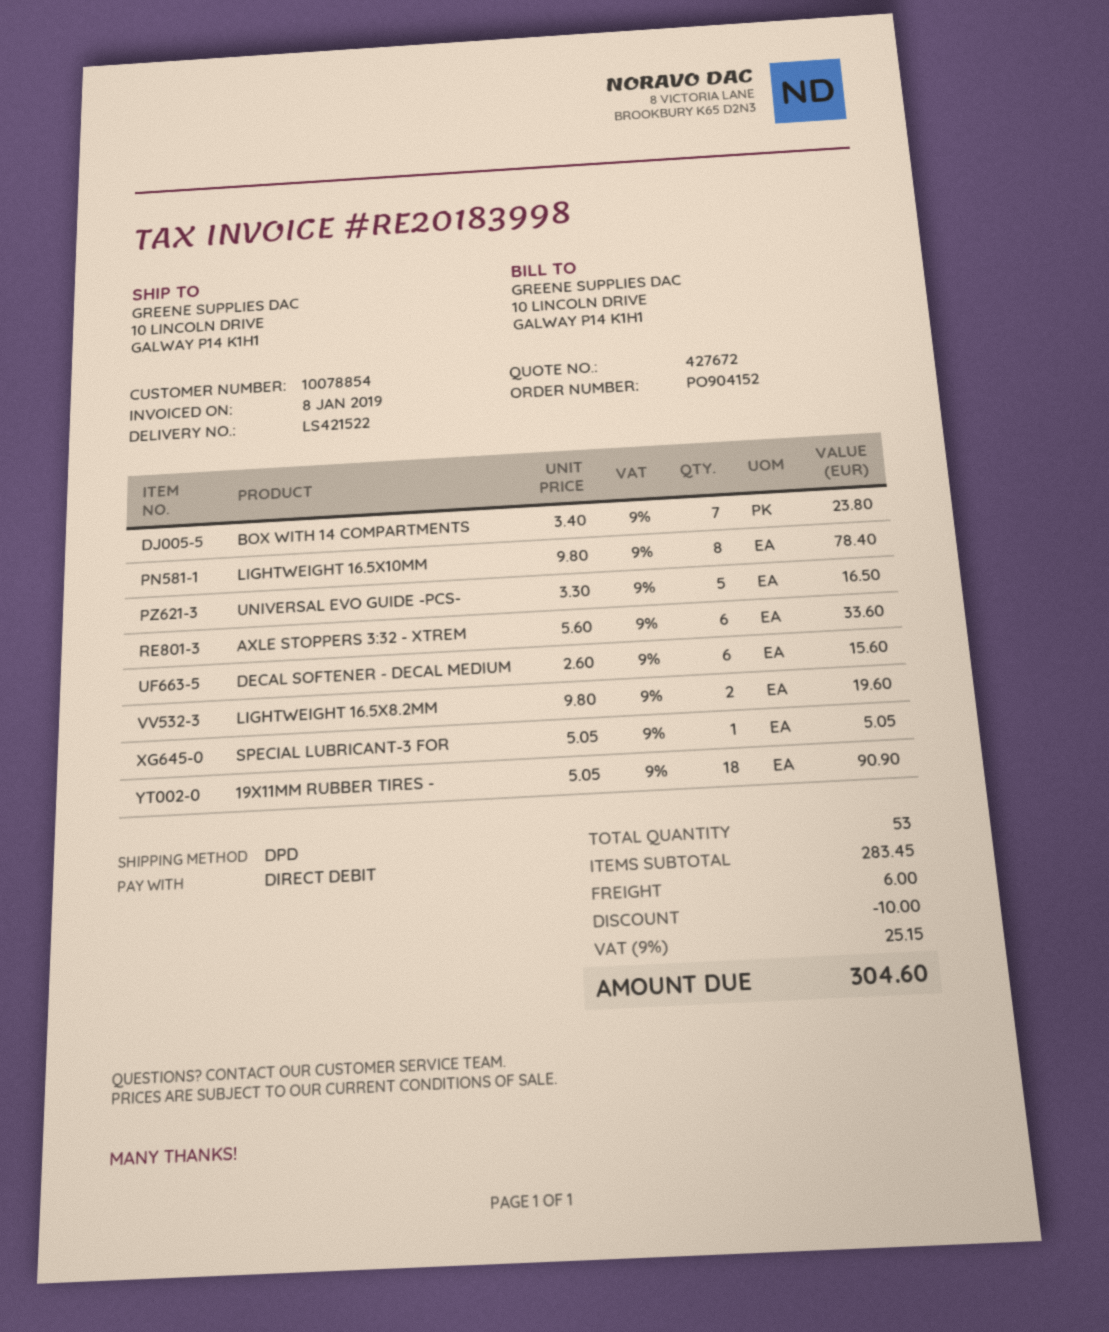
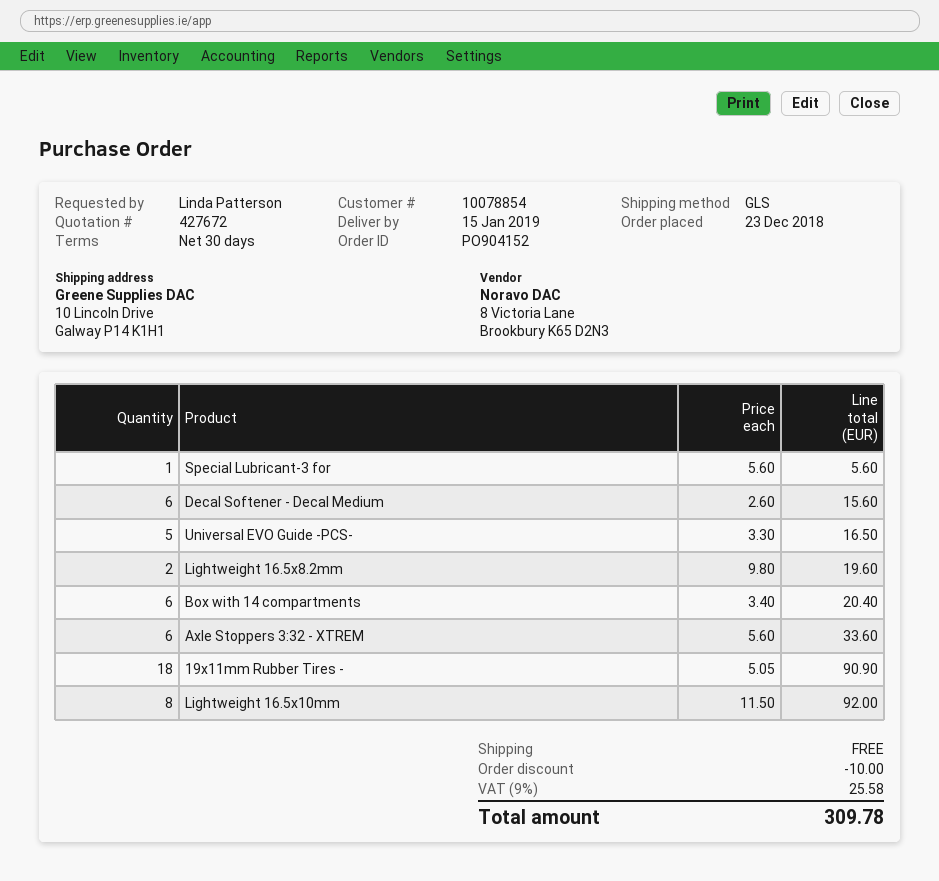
shipping method: DPD -> GLS
BOX WITH 14 COMPARTMENTS: 7 x 3.40 = 23.80 -> 6 x 3.40 = 20.40
LIGHTWEIGHT 16.5X10MM: 8 x 9.80 = 78.40 -> 8 x 11.50 = 92.00
SPECIAL LUBRICANT-3 FOR: 1 x 5.05 = 5.05 -> 1 x 5.60 = 5.60
shipping: 6.00 -> 0.00
tax: 9% = 25.15 -> 9% = 25.58
total: 304.60 -> 309.78

